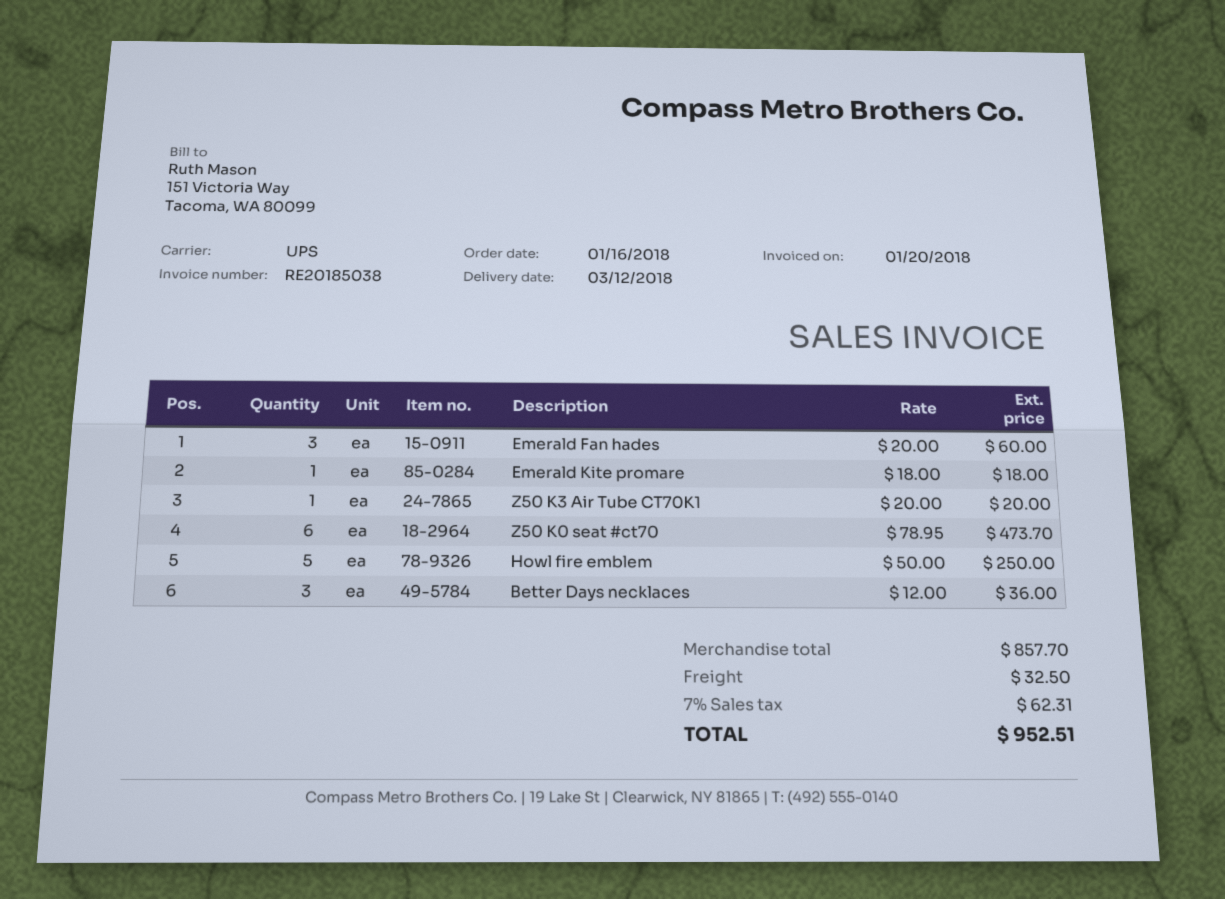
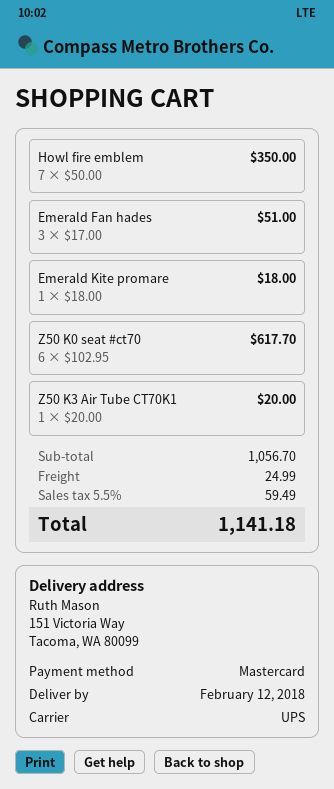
delivery date: 2018-03-12 -> 2018-02-12
Emerald Fan hades: 3 x 20.00 = 60.00 -> 3 x 17.00 = 51.00
Z50 K0 seat #ct70: 6 x 78.95 = 473.70 -> 6 x 102.95 = 617.70
Howl fire emblem: 5 x 50.00 = 250.00 -> 7 x 50.00 = 350.00
Better Days necklaces: 3 x 12.00 = 36.00 -> none
subtotal: 857.70 -> 1056.70
shipping: 32.50 -> 24.99
tax: 7% = 62.31 -> 5.5% = 59.49
total: 952.51 -> 1141.18

